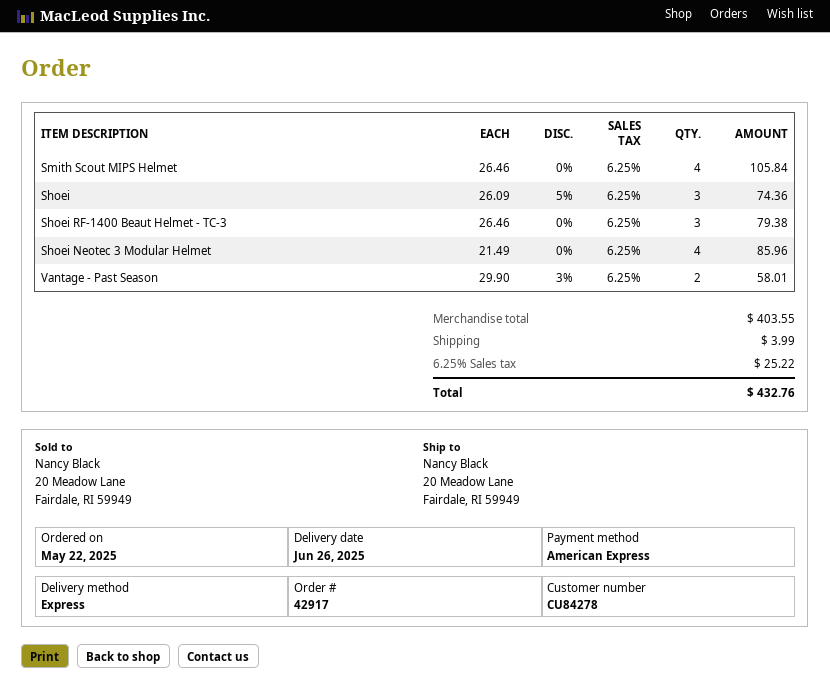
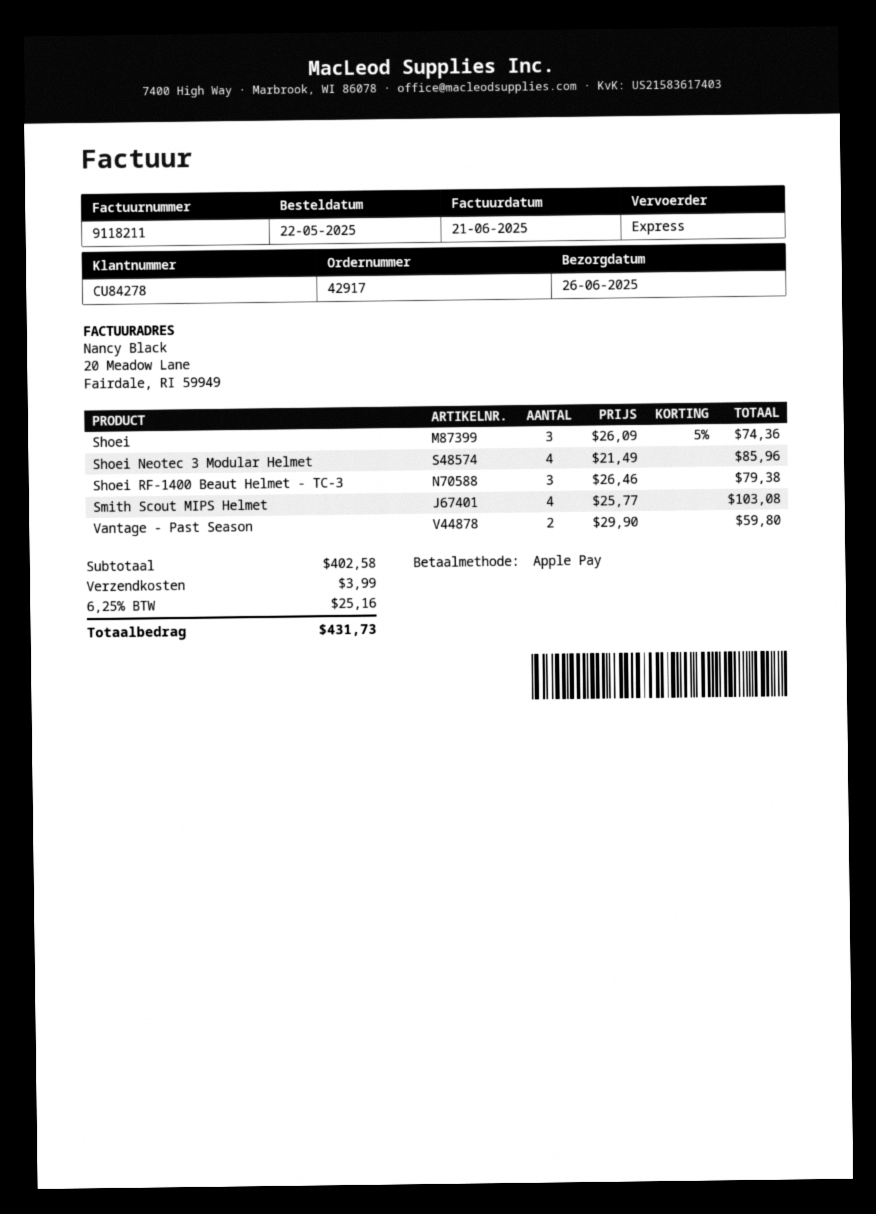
payment method: American Express -> Apple Pay
Smith Scout MIPS Helmet: 4 x 26.46 = 105.84 -> 4 x 25.77 = 103.08
Vantage - Past Season: 2 x 29.90 - 3% = 58.01 -> 2 x 29.90 = 59.80
subtotal: 403.55 -> 402.58
tax: 6.25% = 25.22 -> 6.25% = 25.16
total: 432.76 -> 431.73

